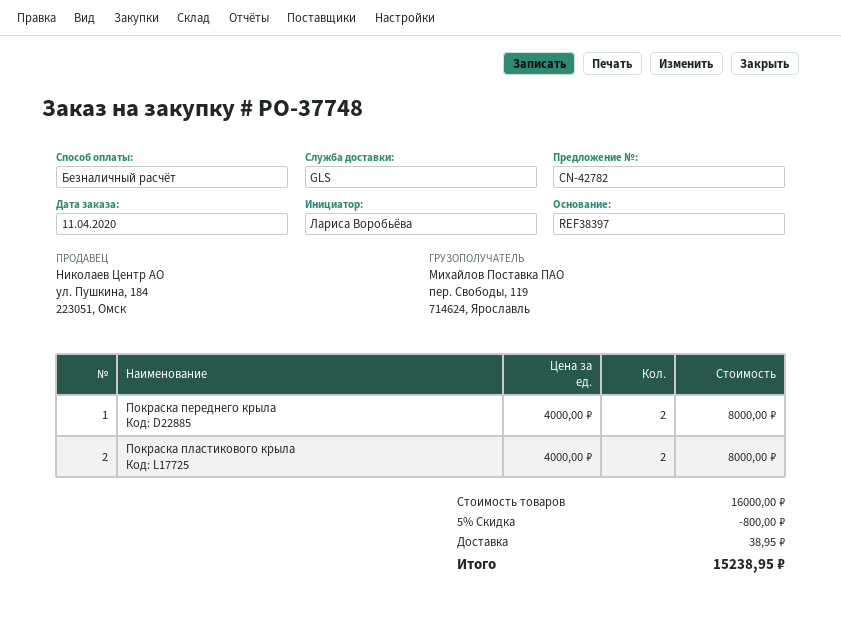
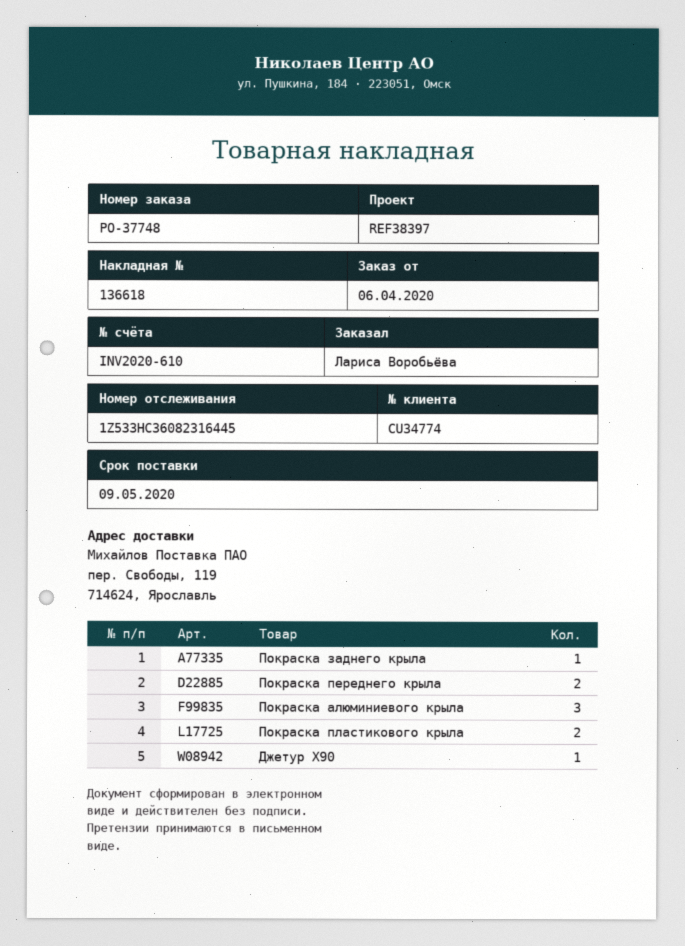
order date: 2020-04-11 -> 2020-04-06
Покраска заднего крыла: none -> 1
Покраска алюминиевого крыла: none -> 3
Джетур X90: none -> 1

